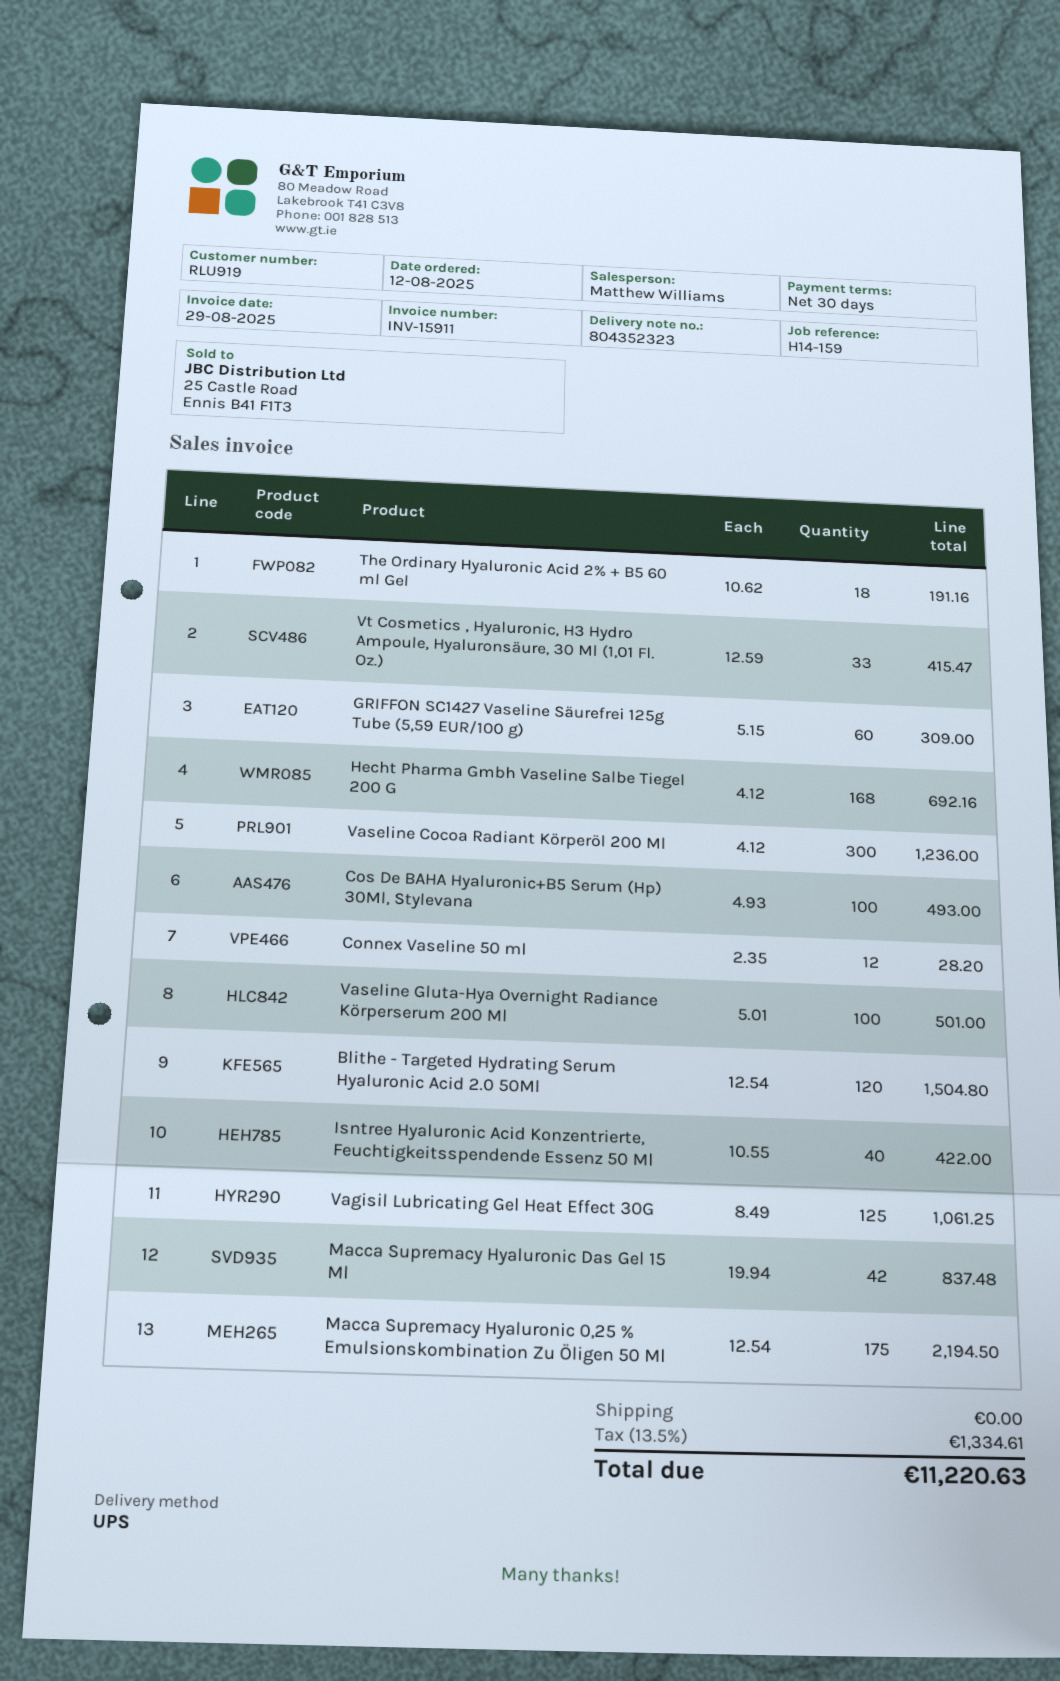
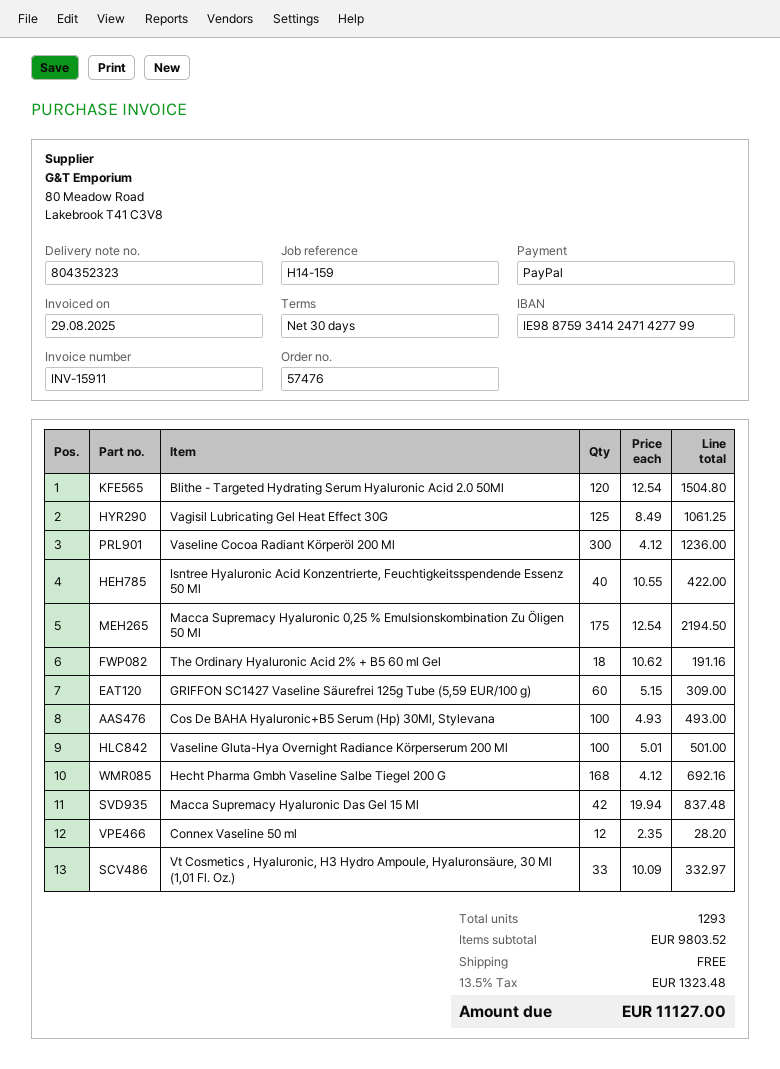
Vt Cosmetics , Hyaluronic, H3 Hydro Ampoule, Hyaluronsäure, 30 Ml (1,01 Fl. Oz.): 33 x 12.59 = 415.47 -> 33 x 10.09 = 332.97
tax: 13.5% = 1334.61 -> 13.5% = 1323.48
total: 11220.63 -> 11127.00

